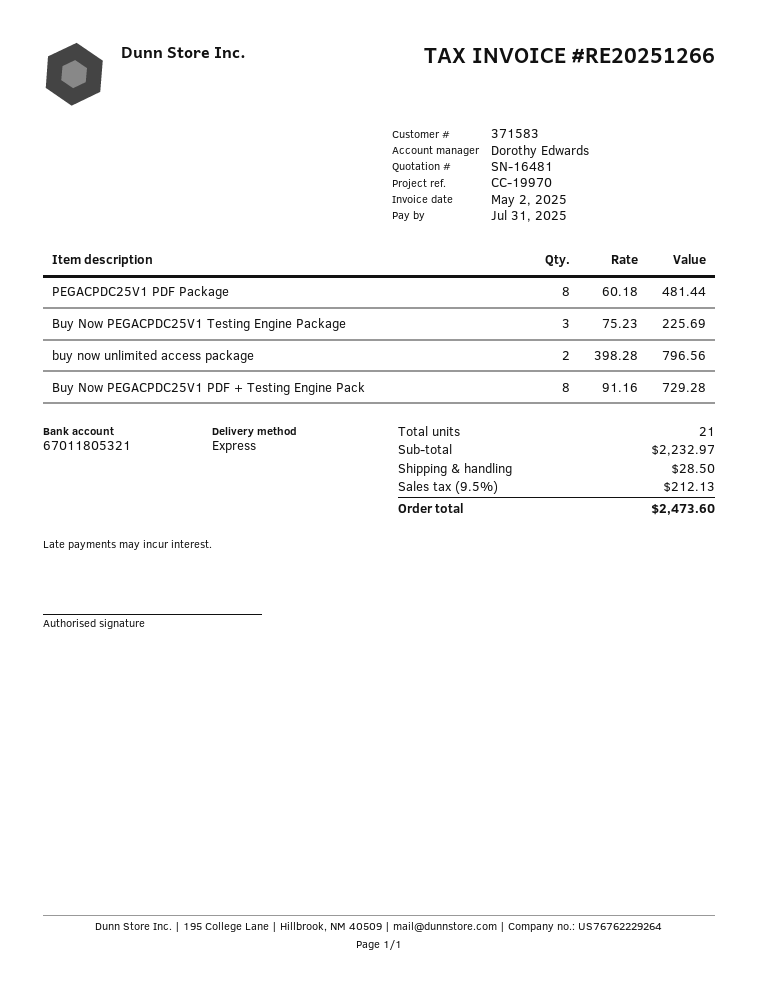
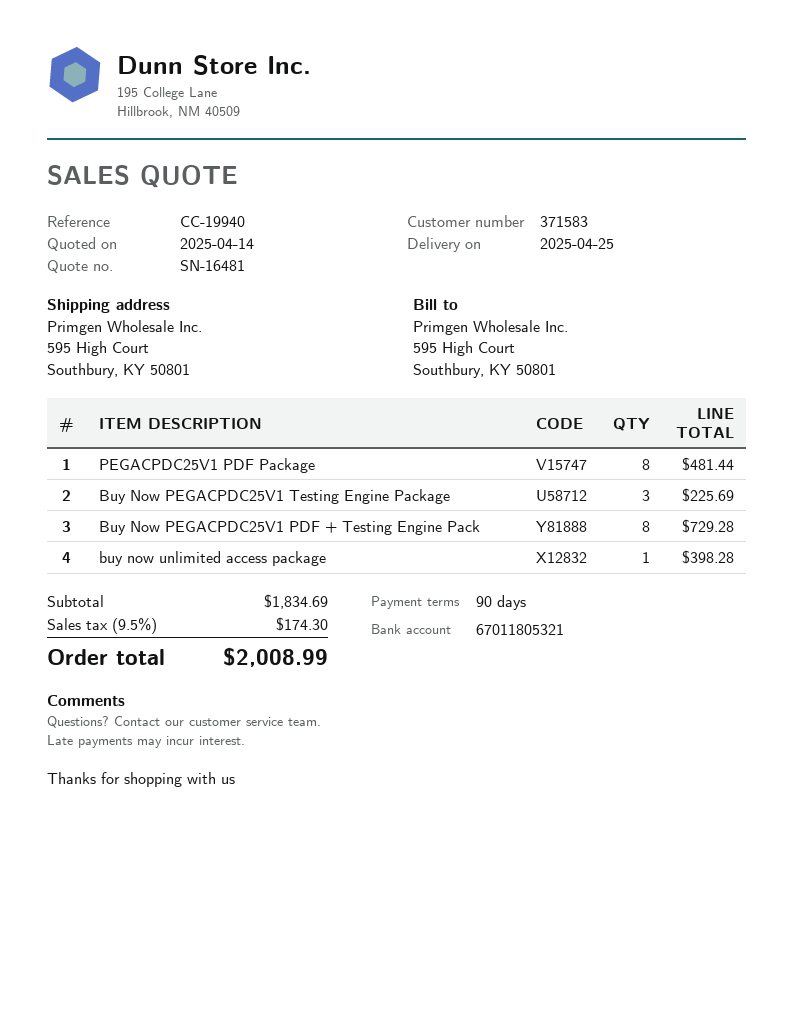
reference: CC-19970 -> CC-19940
buy now unlimited access package: 2 for 796.56 -> 1 for 398.28
subtotal: 2232.97 -> 1834.69
shipping: 28.50 -> none
tax: 9.5% = 212.13 -> 9.5% = 174.30
total: 2473.60 -> 2008.99

